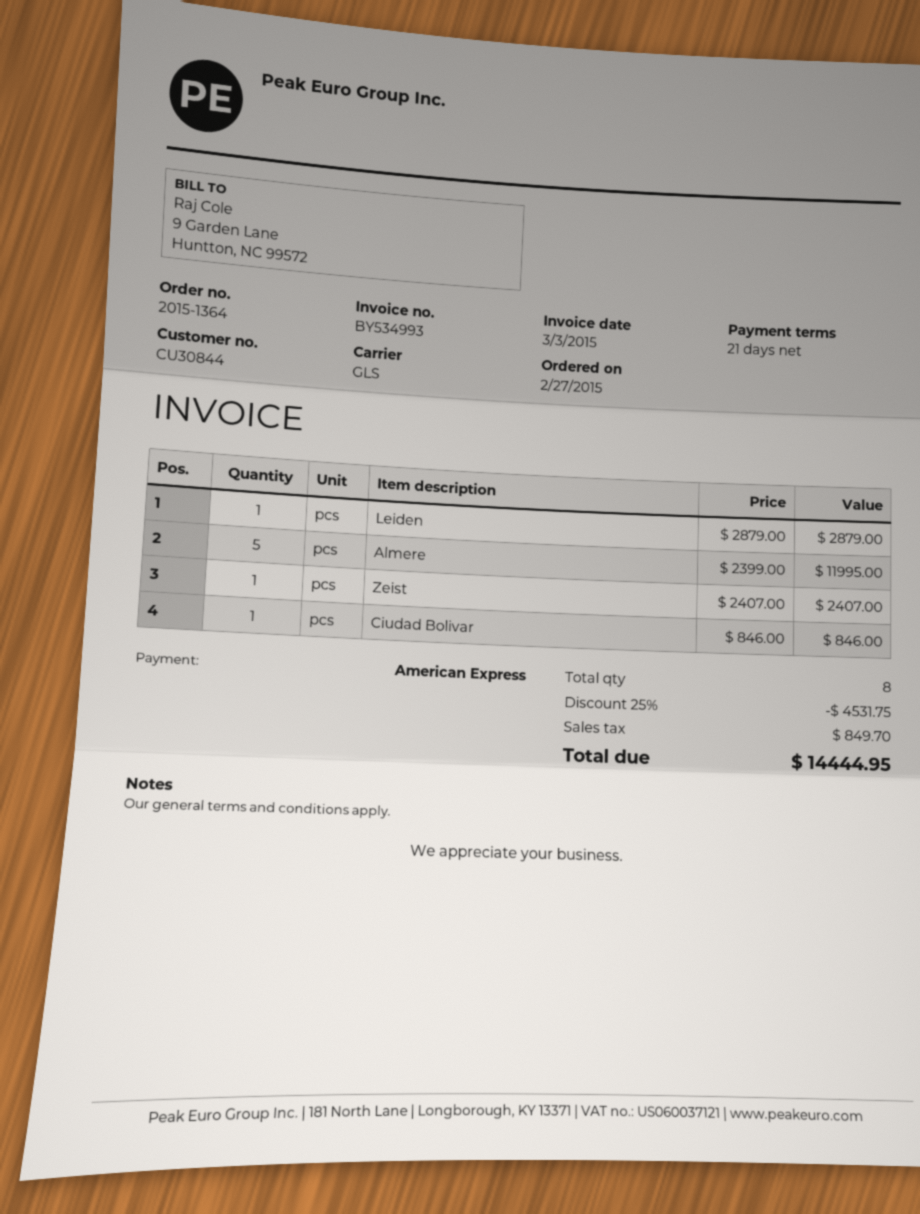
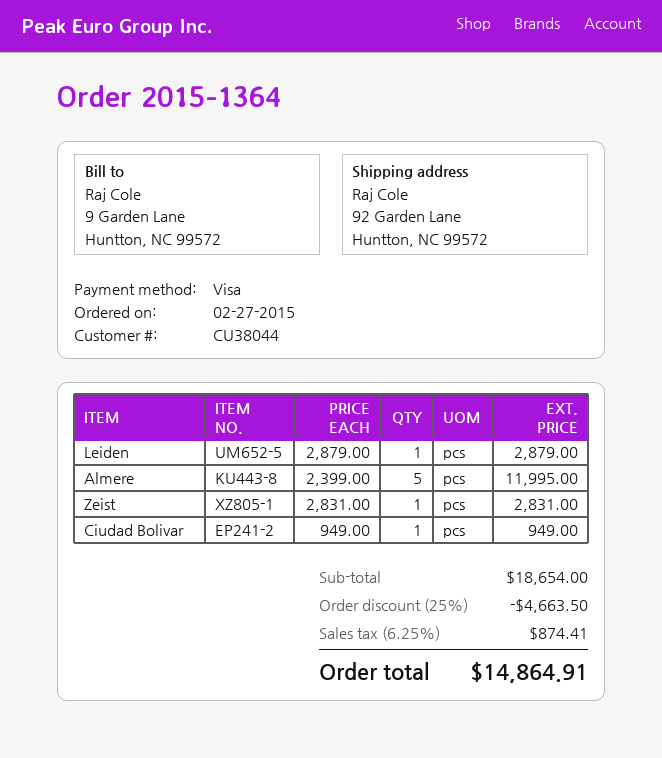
customer number: CU30844 -> CU38044
payment method: American Express -> Visa
Zeist: 1 x 2407.00 = 2407.00 -> 1 x 2831.00 = 2831.00
Ciudad Bolivar: 1 x 846.00 = 846.00 -> 1 x 949.00 = 949.00
discount: 25% = 4531.75 -> 25% = 4663.50
tax: 849.70 -> 874.41
total: 14444.95 -> 14864.91

